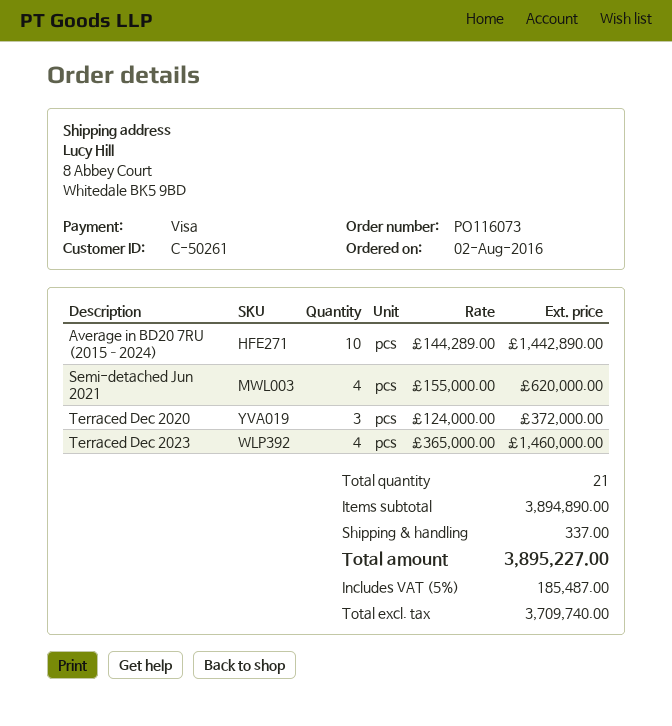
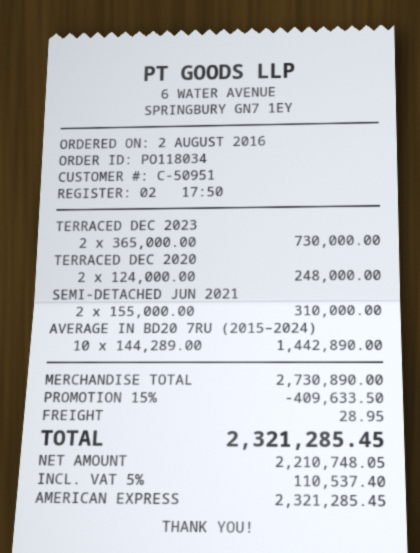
order number: PO116073 -> PO118034
customer number: C-50261 -> C-50951
payment method: Visa -> American Express
Semi-detached Jun 2021: 4 x 155000.00 = 620000.00 -> 2 x 155000.00 = 310000.00
Terraced Dec 2020: 3 x 124000.00 = 372000.00 -> 2 x 124000.00 = 248000.00
Terraced Dec 2023: 4 x 365000.00 = 1460000.00 -> 2 x 365000.00 = 730000.00
subtotal: 3894890.00 -> 2730890.00
discount: none -> 15% = 409633.50
shipping: 337.00 -> 28.95
net: 3709740.00 -> 2210748.05
tax: 5% = 185487.00 -> 5% = 110537.40
total: 3895227.00 -> 2321285.45

